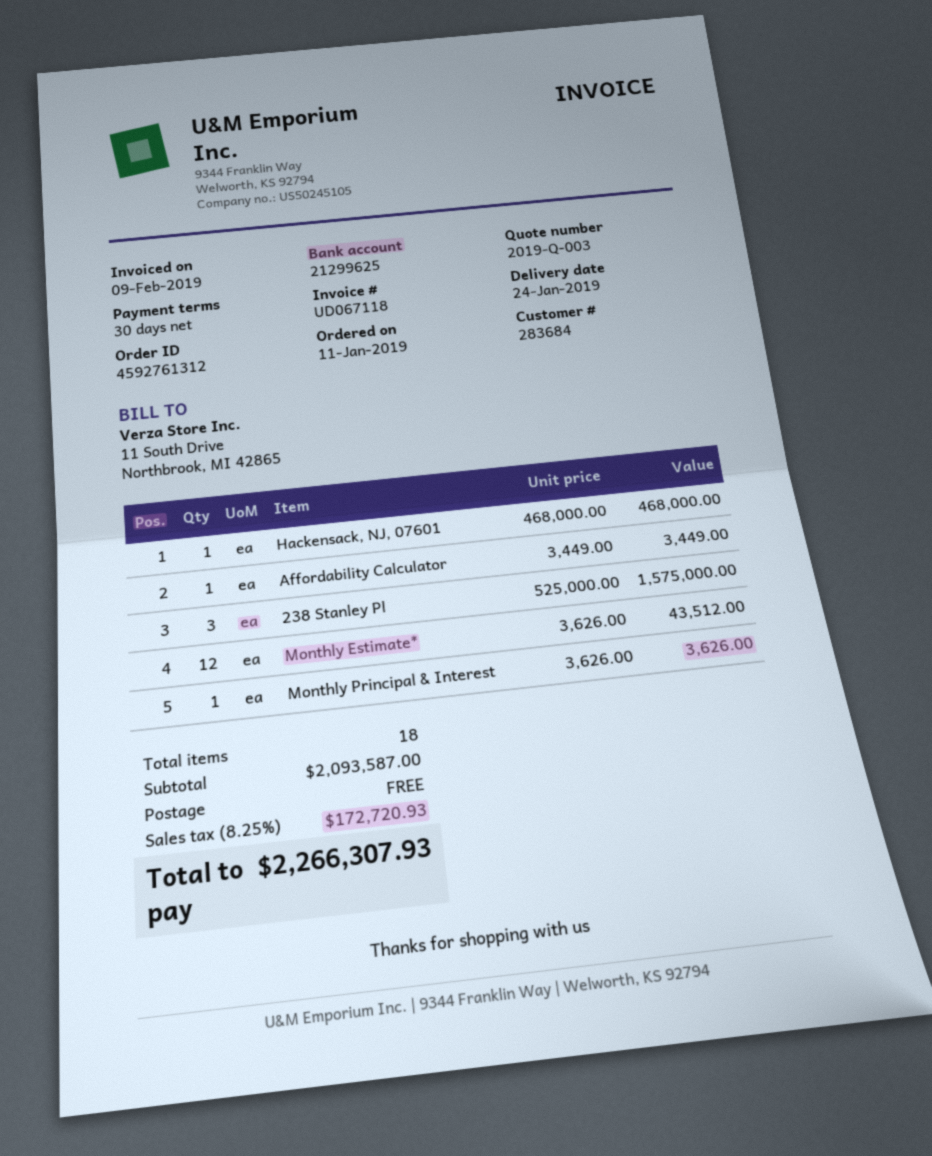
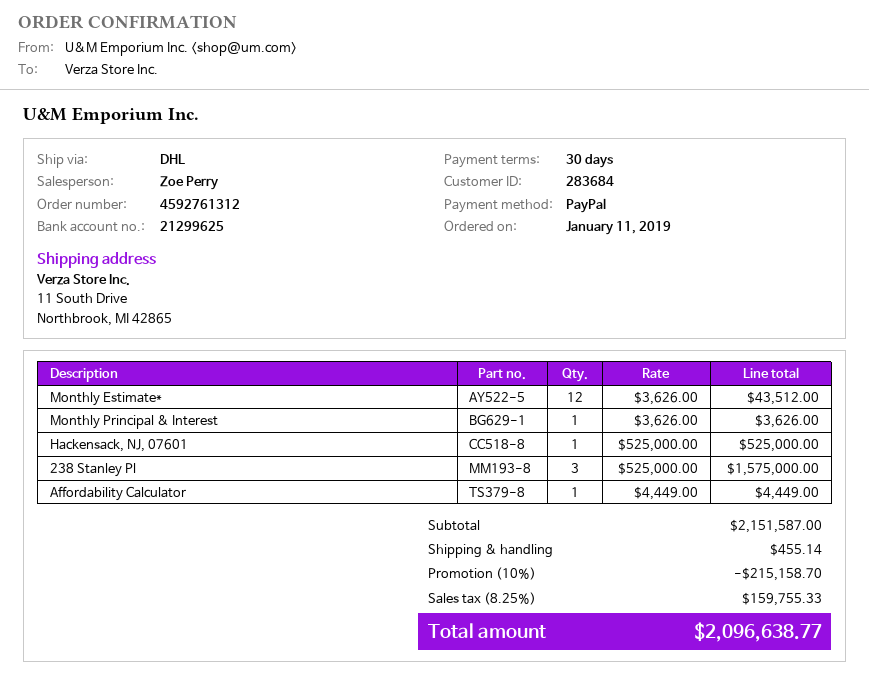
Hackensack, NJ, 07601: 1 x 468000.00 = 468000.00 -> 1 x 525000.00 = 525000.00
Affordability Calculator: 1 x 3449.00 = 3449.00 -> 1 x 4449.00 = 4449.00
subtotal: 2093587.00 -> 2151587.00
discount: none -> 10% = 215158.70
shipping: 0.00 -> 455.14
tax: 8.25% = 172720.93 -> 8.25% = 159755.33
total: 2266307.93 -> 2096638.77

